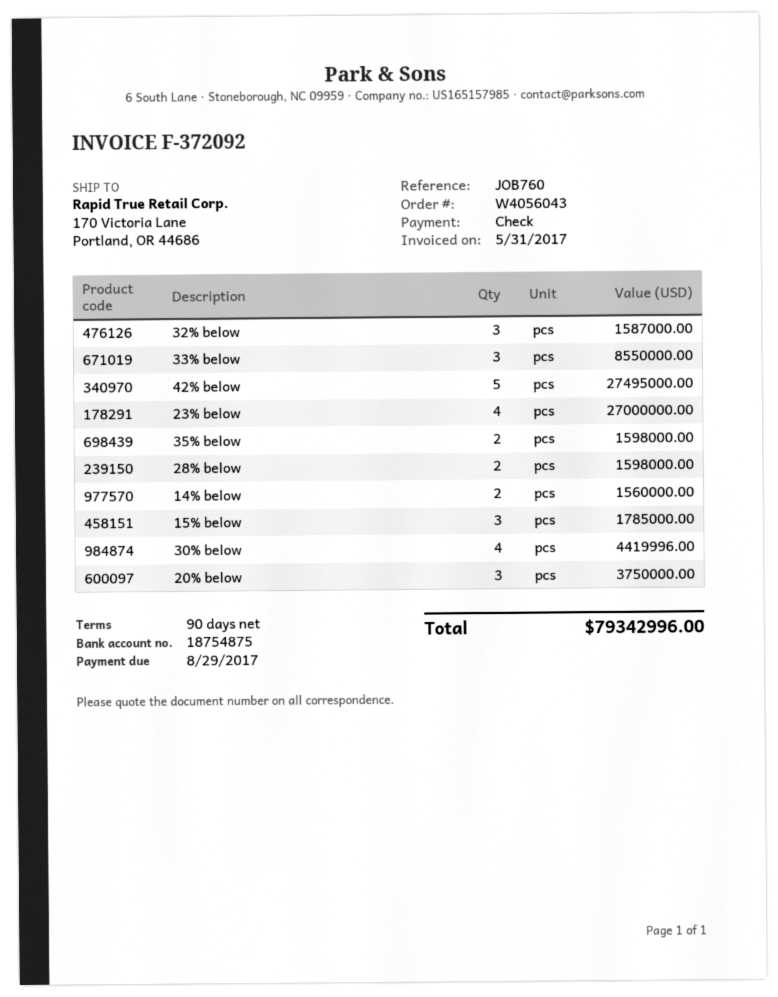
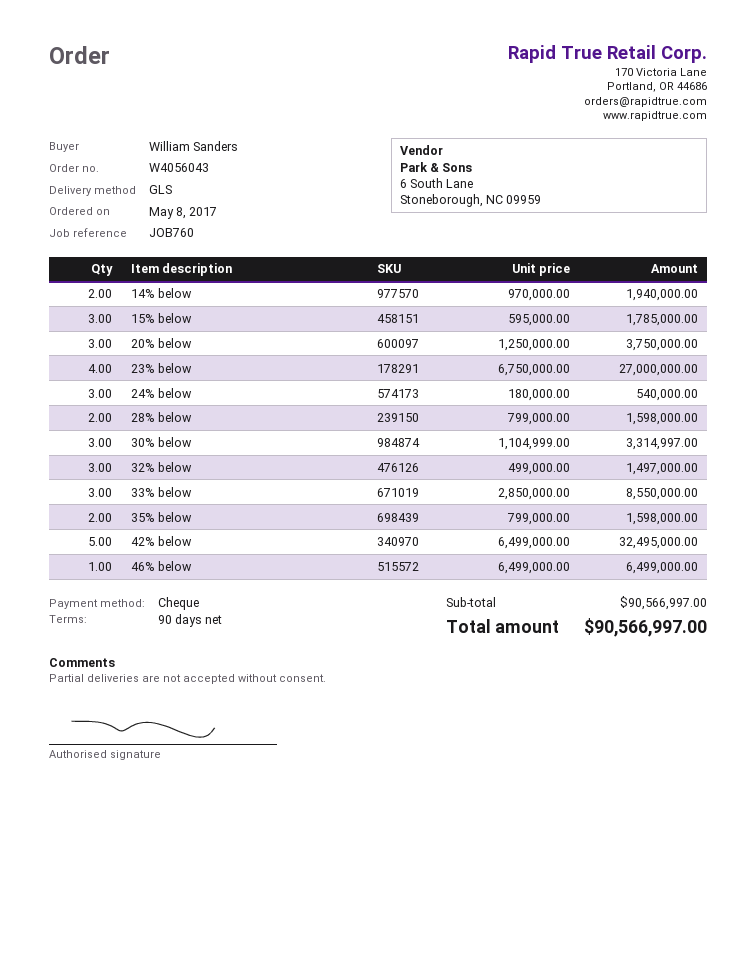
32% below: 3 for 1587000.00 -> 3 for 1497000.00
42% below: 5 for 27495000.00 -> 5 for 32495000.00
14% below: 2 for 1560000.00 -> 2 for 1940000.00
30% below: 4 for 4419996.00 -> 3 for 3314997.00
24% below: none -> 3 for 540000.00
46% below: none -> 1 for 6499000.00
total: 79342996.00 -> 90566997.00

